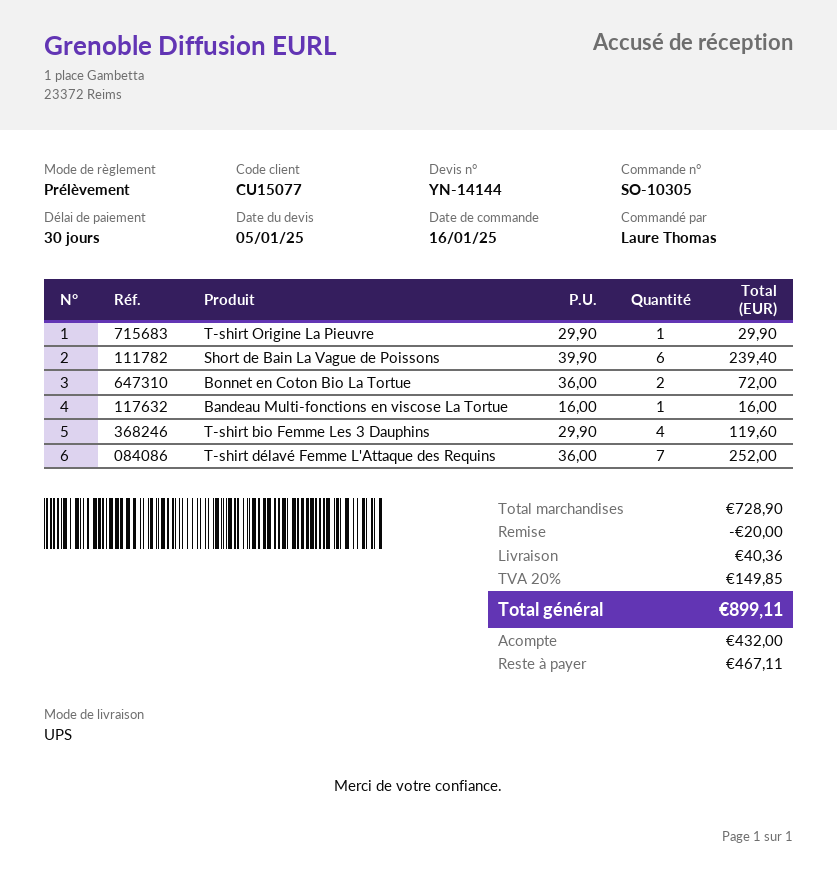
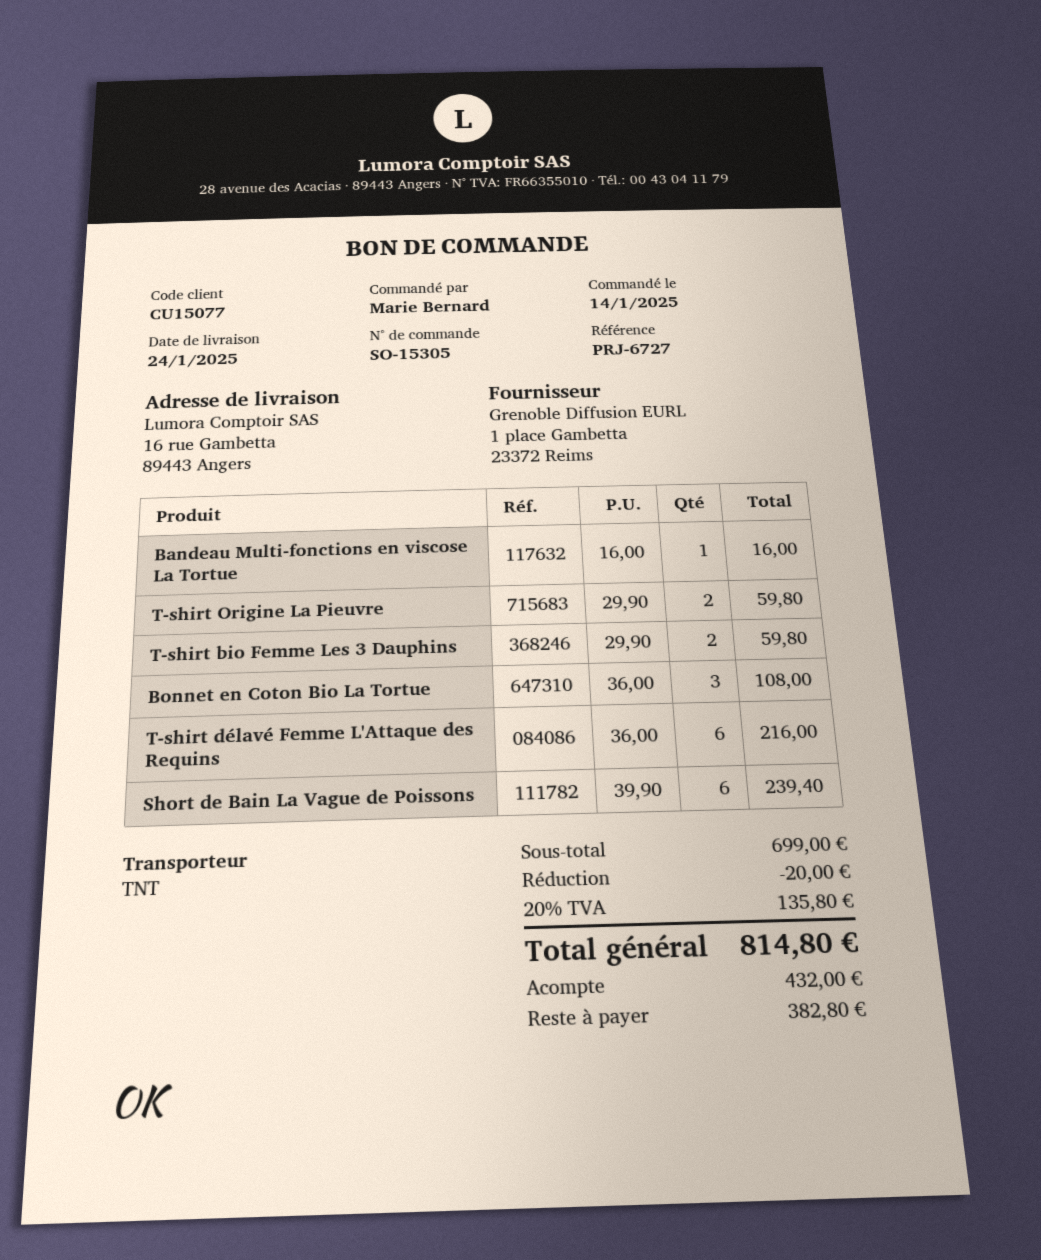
order number: SO-10305 -> SO-15305
order date: 2025-01-16 -> 2025-01-14
ordered by: Laure Thomas -> Marie Bernard
shipping method: UPS -> TNT
T-shirt Origine La Pieuvre: 1 x 29.90 = 29.90 -> 2 x 29.90 = 59.80
Bonnet en Coton Bio La Tortue: 2 x 36.00 = 72.00 -> 3 x 36.00 = 108.00
T-shirt bio Femme Les 3 Dauphins: 4 x 29.90 = 119.60 -> 2 x 29.90 = 59.80
T-shirt délavé Femme L'Attaque des Requins: 7 x 36.00 = 252.00 -> 6 x 36.00 = 216.00
subtotal: 728.90 -> 699.00
shipping: 40.36 -> none
tax: 20% = 149.85 -> 20% = 135.80
total: 899.11 -> 814.80
balance: 467.11 -> 382.80

